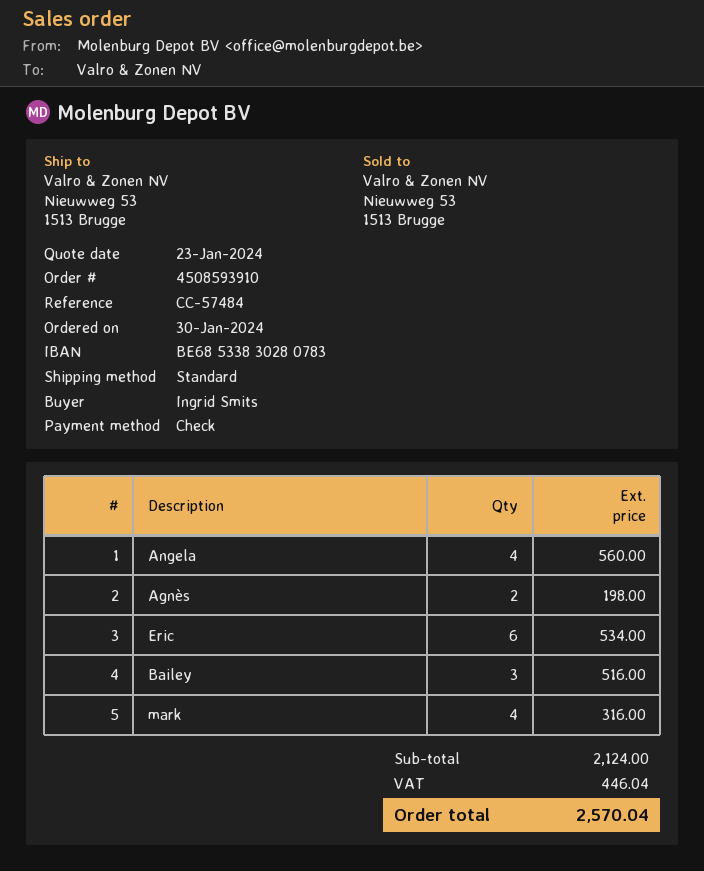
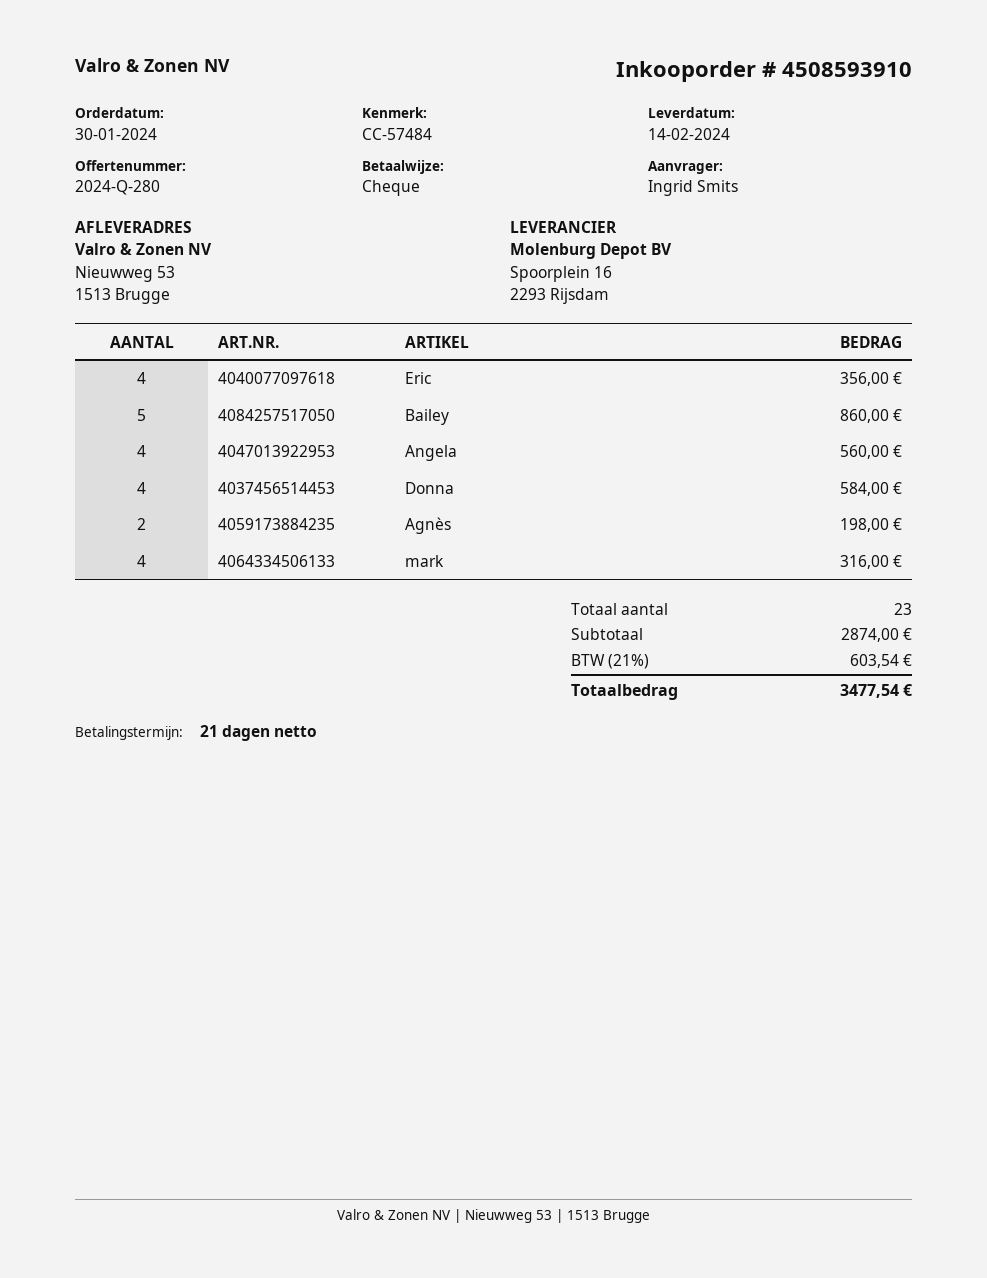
Eric: 6 for 534.00 -> 4 for 356.00
Bailey: 3 for 516.00 -> 5 for 860.00
Donna: none -> 4 for 584.00
subtotal: 2124.00 -> 2874.00
tax: 446.04 -> 603.54
total: 2570.04 -> 3477.54

